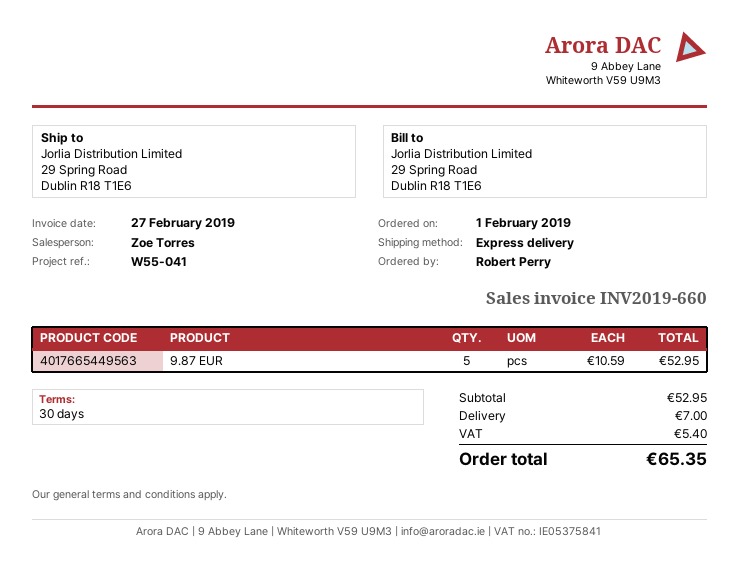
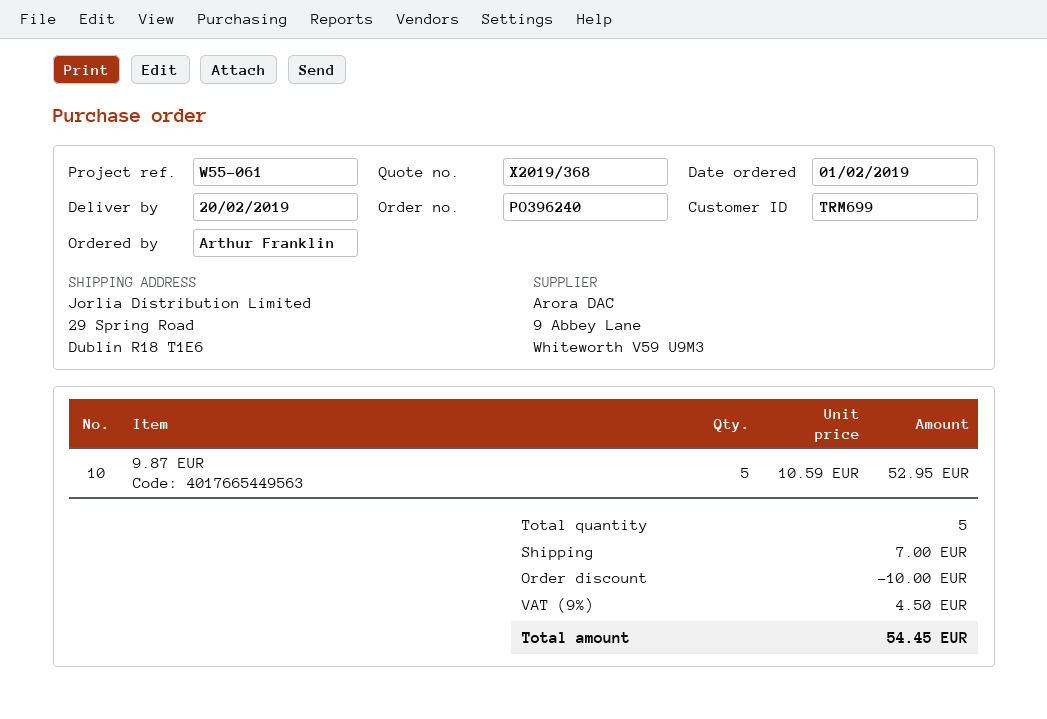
reference: W55-041 -> W55-061
ordered by: Robert Perry -> Arthur Franklin
discount: none -> 10.00
tax: 5.40 -> 4.50
total: 65.35 -> 54.45

